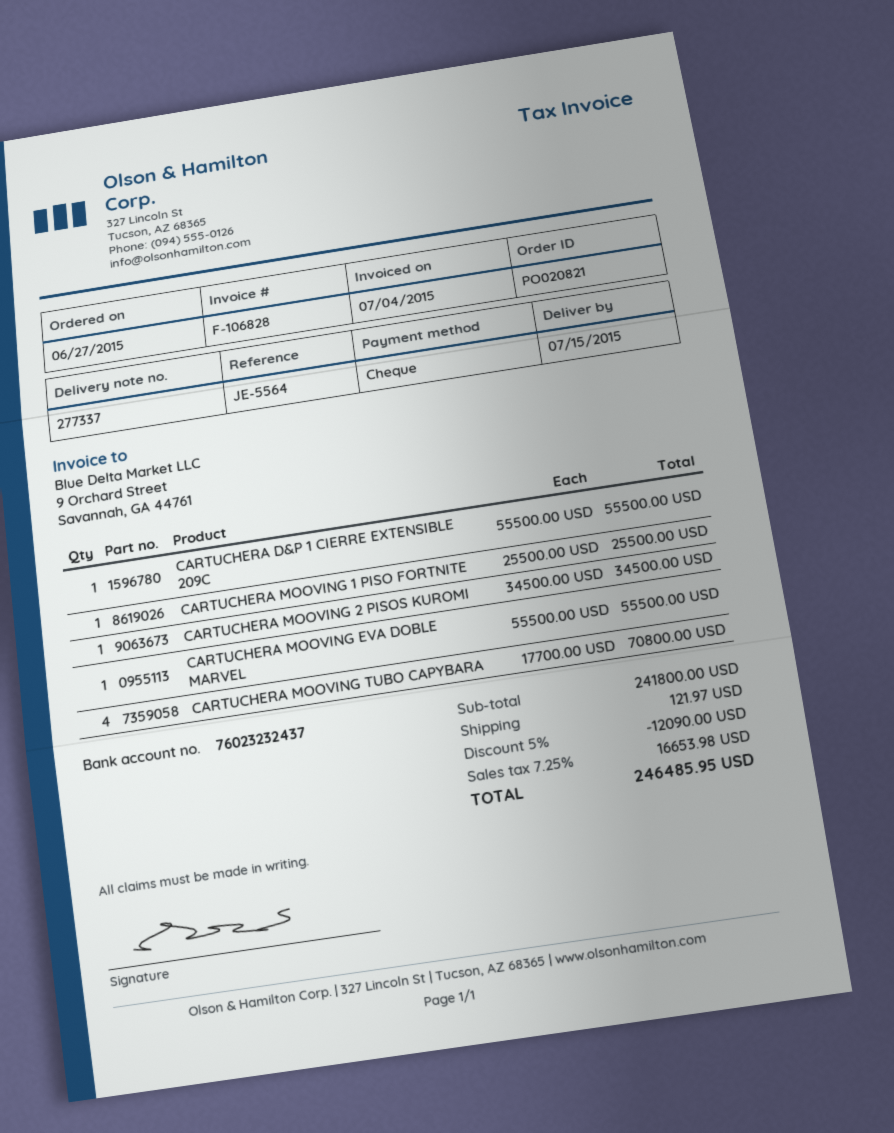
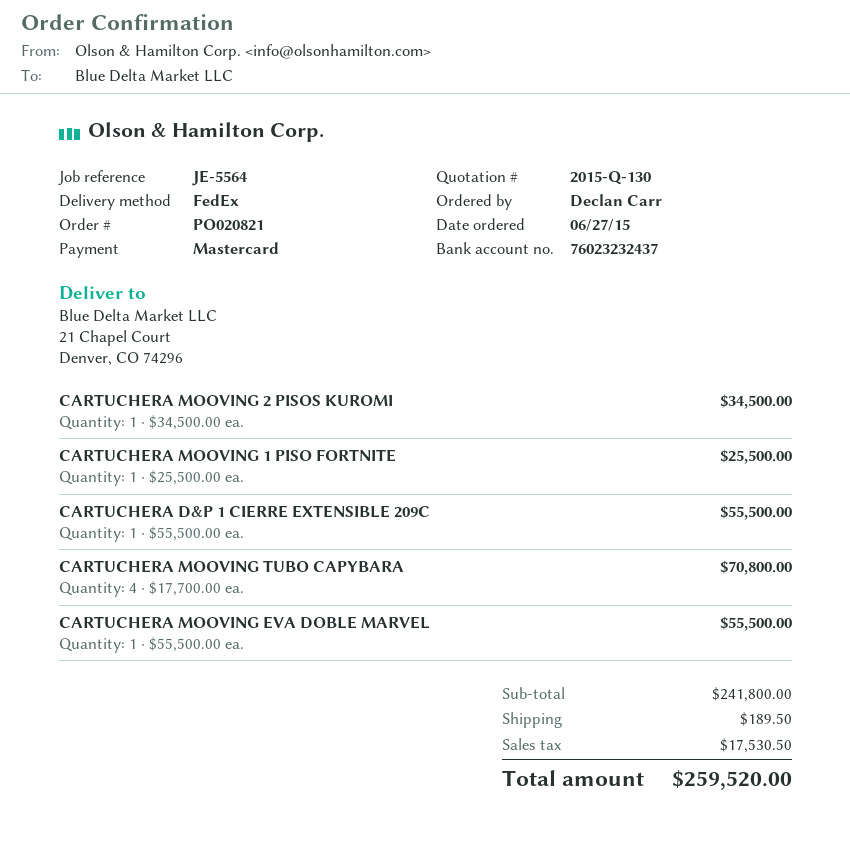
payment method: cheque -> Mastercard
discount: 5% = 12090.00 -> none
shipping: 121.97 -> 189.50
tax: 16653.98 -> 17530.50
total: 246485.95 -> 259520.00

